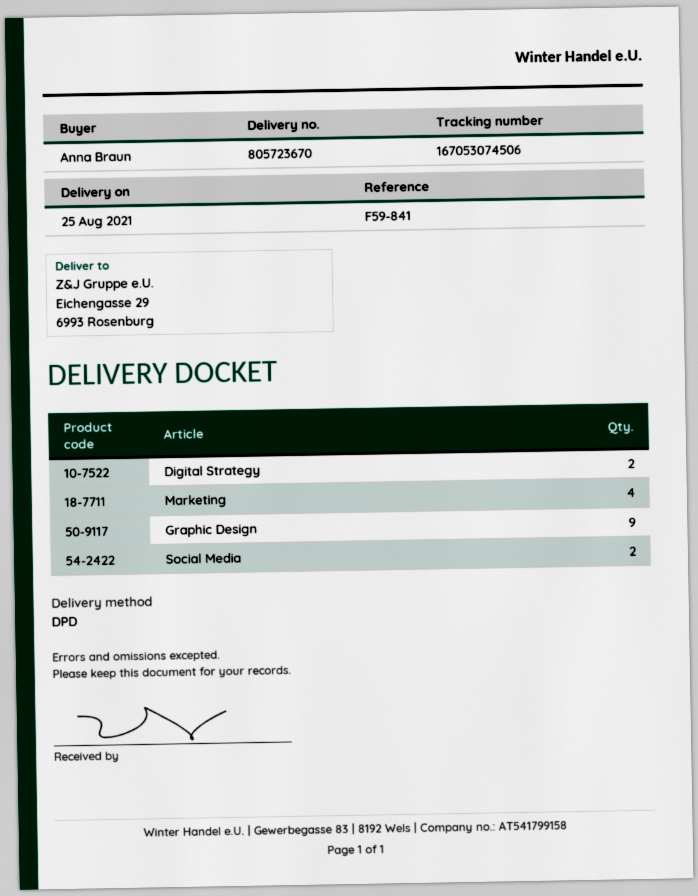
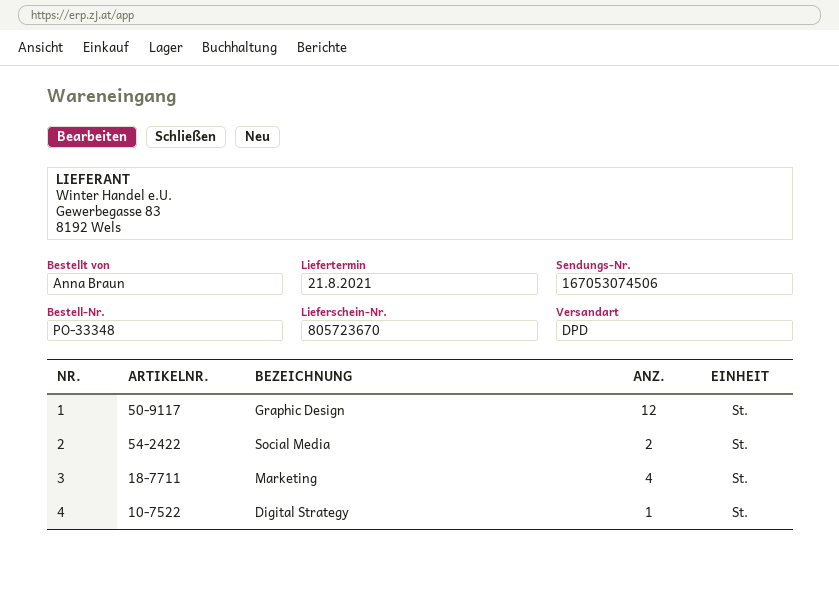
delivery date: 2021-08-25 -> 2021-08-21
Digital Strategy: 2 -> 1
Graphic Design: 9 -> 12

